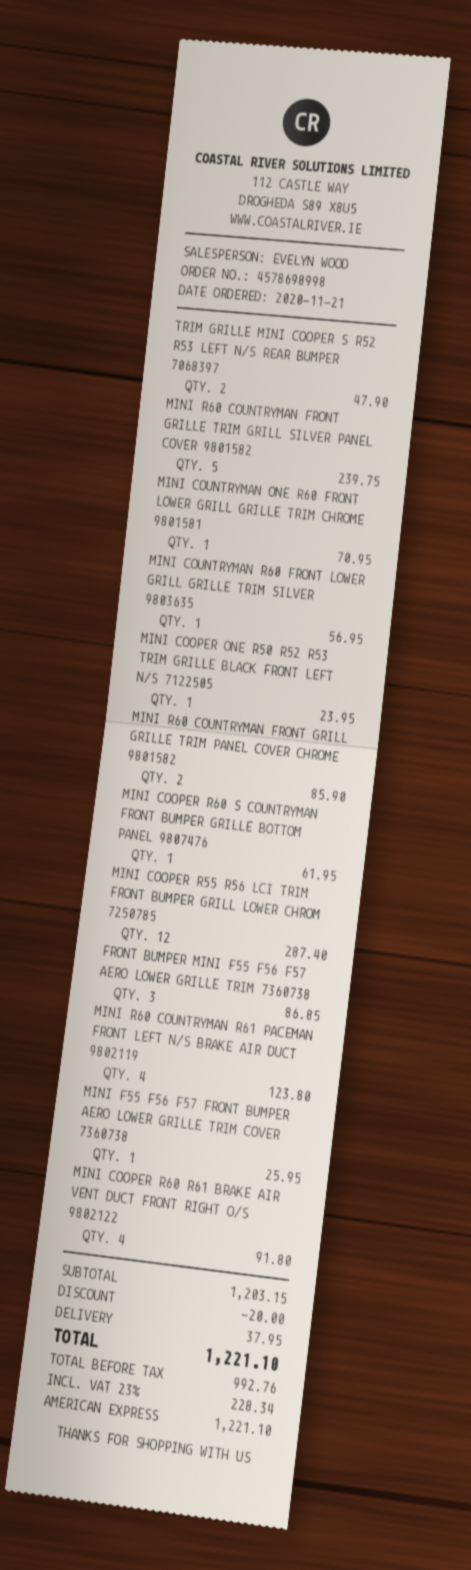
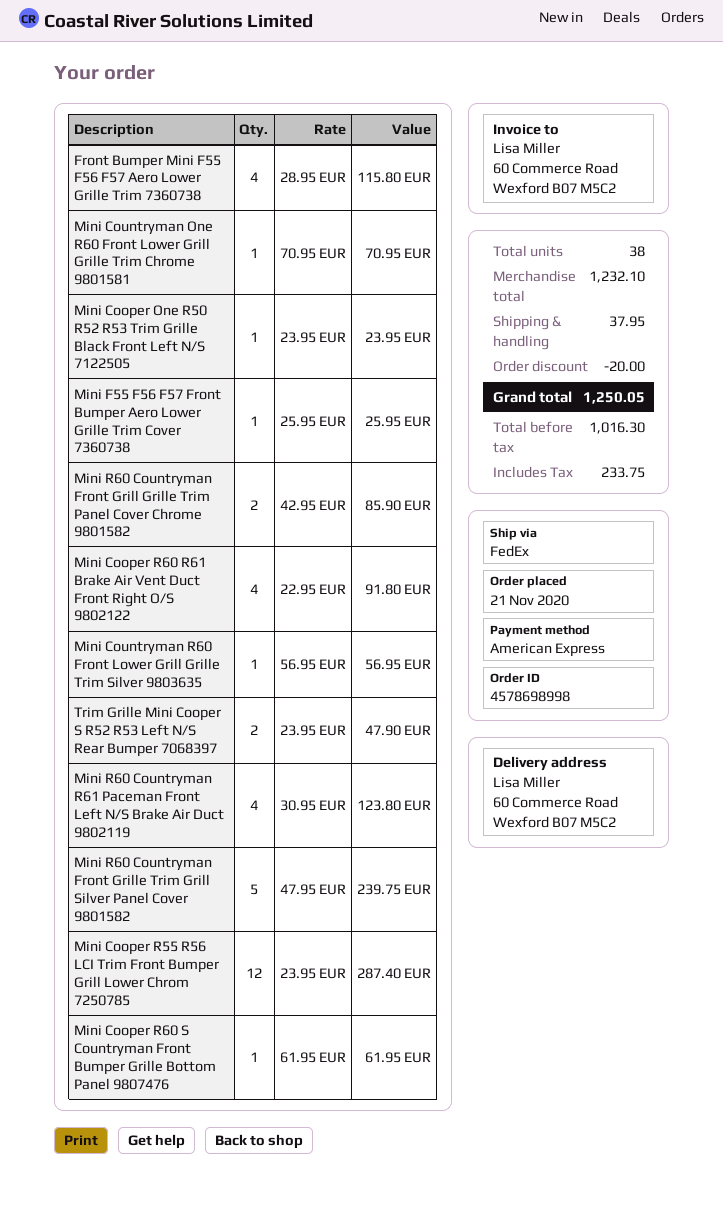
FRONT BUMPER MINI F55 F56 F57 AERO LOWER GRILLE TRIM 7360738: 3 for 86.85 -> 4 for 115.80
subtotal: 1203.15 -> 1232.10
net: 992.76 -> 1016.30
tax: 228.34 -> 233.75
total: 1221.10 -> 1250.05

